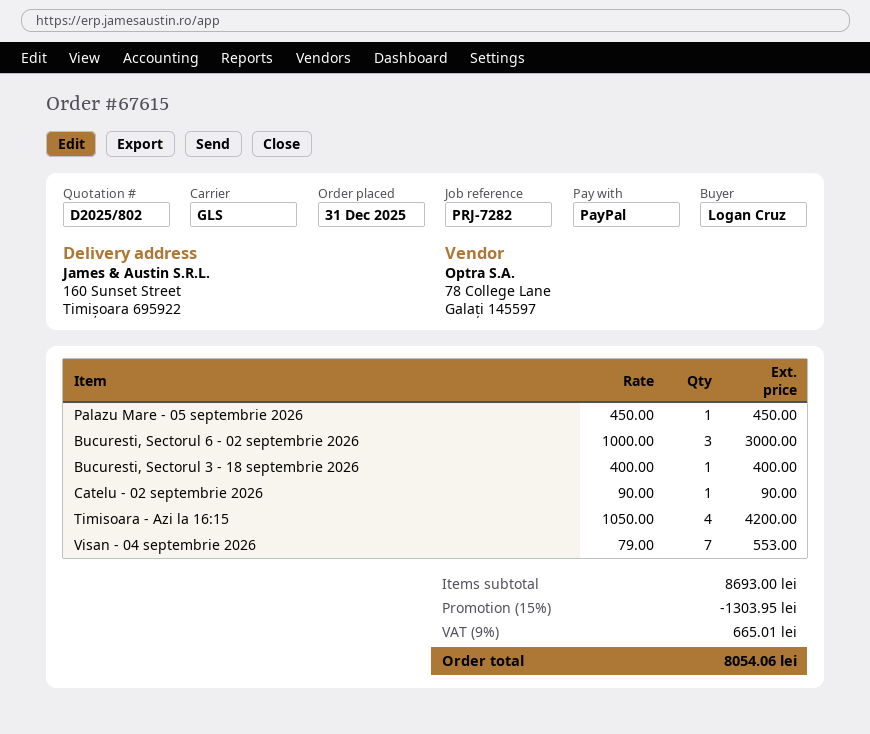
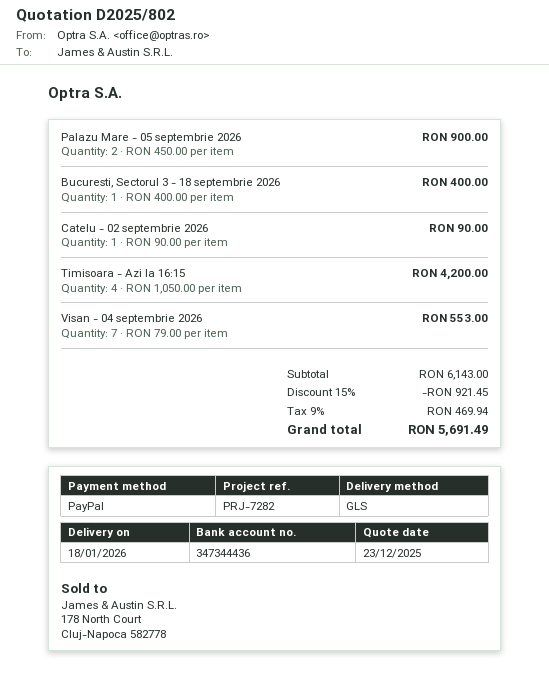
Palazu Mare - 05 septembrie 2026: 1 x 450.00 = 450.00 -> 2 x 450.00 = 900.00
Bucuresti, Sectorul 6 - 02 septembrie 2026: 3 x 1000.00 = 3000.00 -> none
subtotal: 8693.00 -> 6143.00
discount: 15% = 1303.95 -> 15% = 921.45
tax: 9% = 665.01 -> 9% = 469.94
total: 8054.06 -> 5691.49

